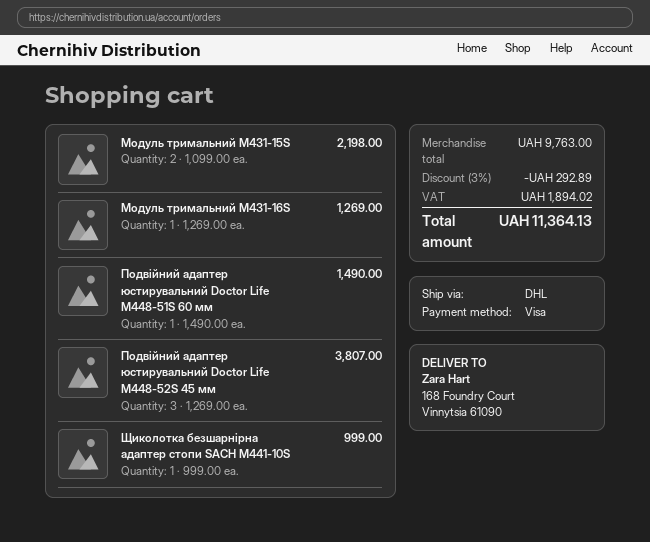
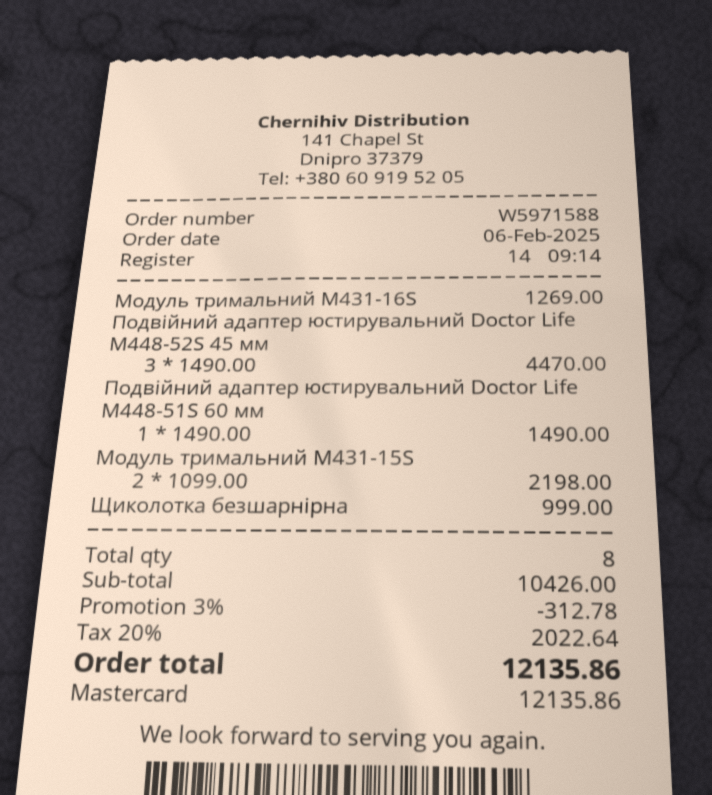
payment method: Visa -> Mastercard
Подвійний адаптер юстирувальний Doctor Life М448-52S 45 мм: 3 x 1269.00 = 3807.00 -> 3 x 1490.00 = 4470.00
subtotal: 9763.00 -> 10426.00
discount: 3% = 292.89 -> 3% = 312.78
tax: 1894.02 -> 2022.64
total: 11364.13 -> 12135.86

